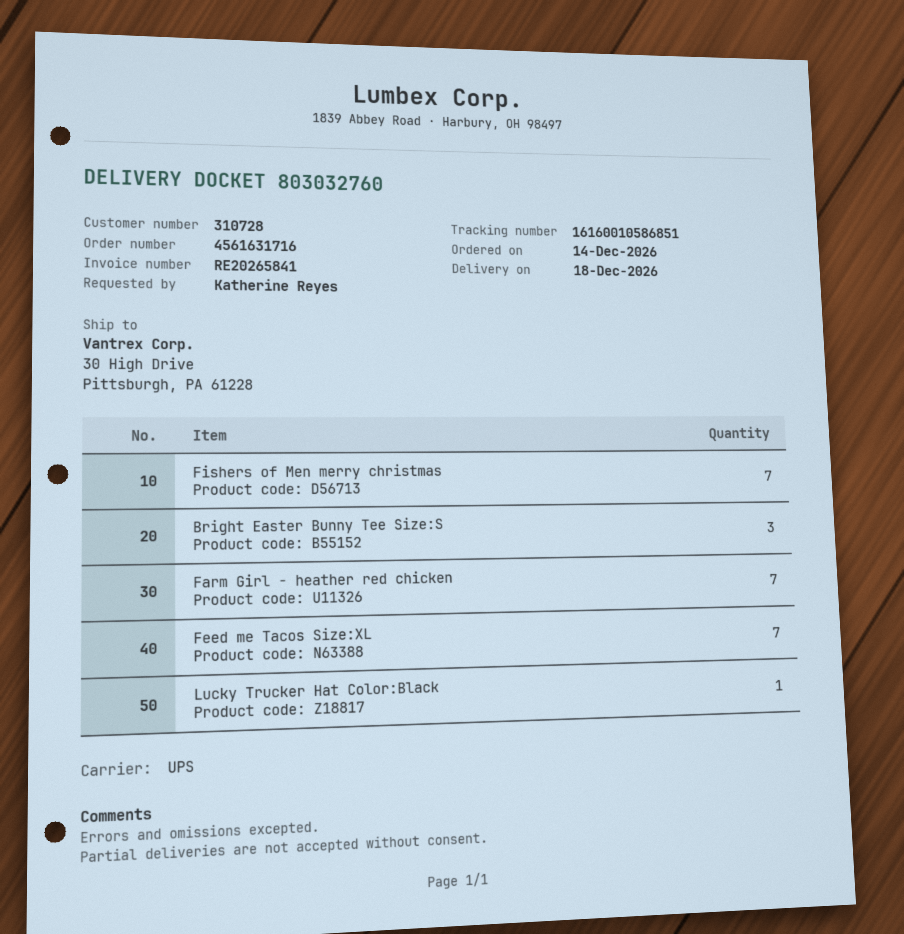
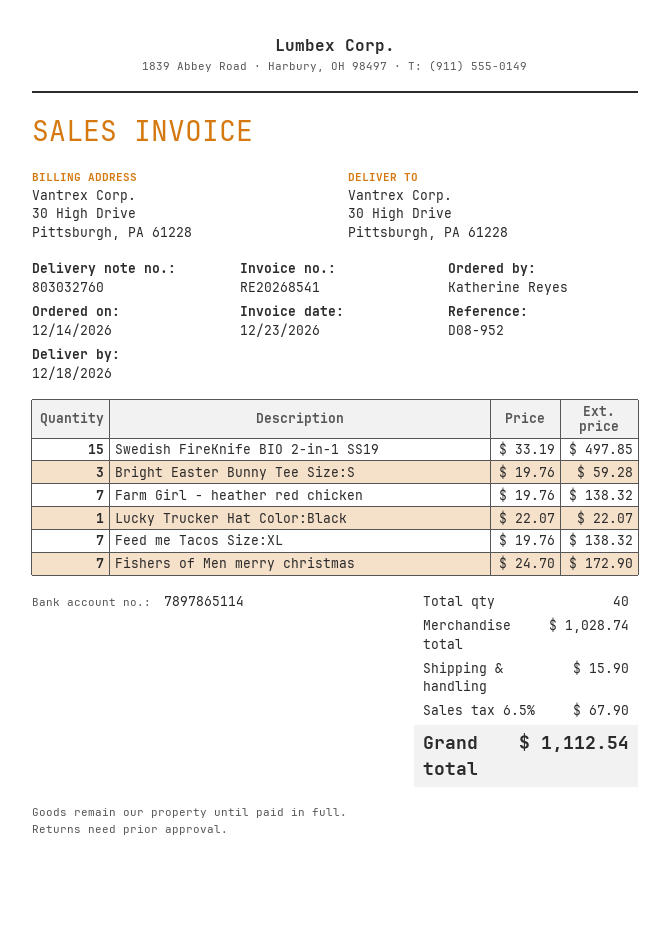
invoice number: RE20265841 -> RE20268541
Swedish FireKnife BIO 2-in-1 SS19: none -> 15

